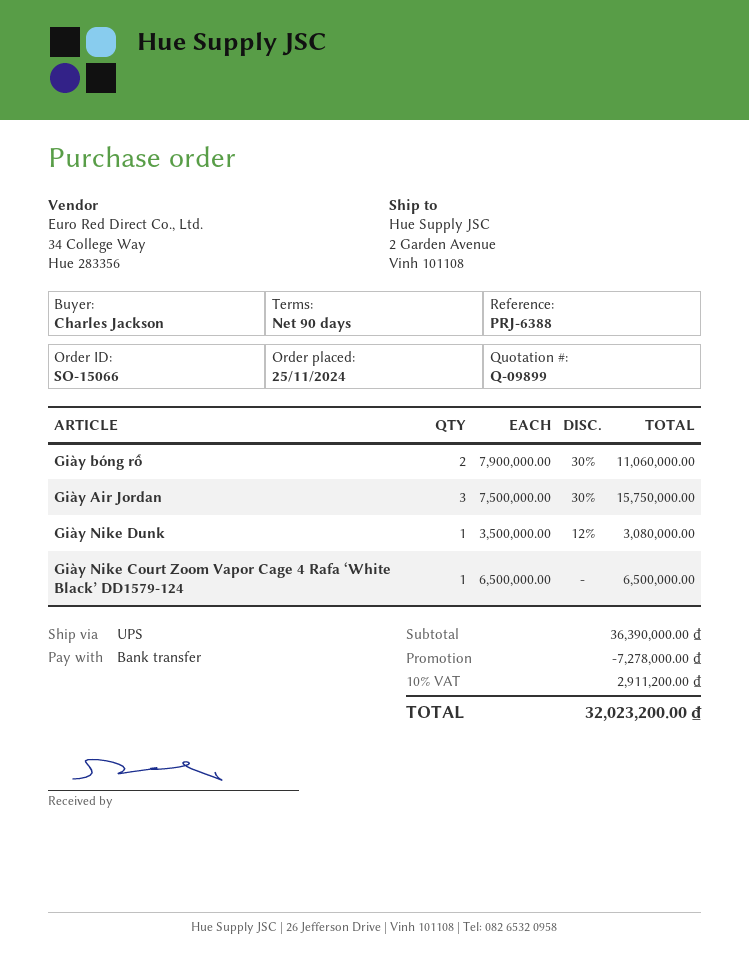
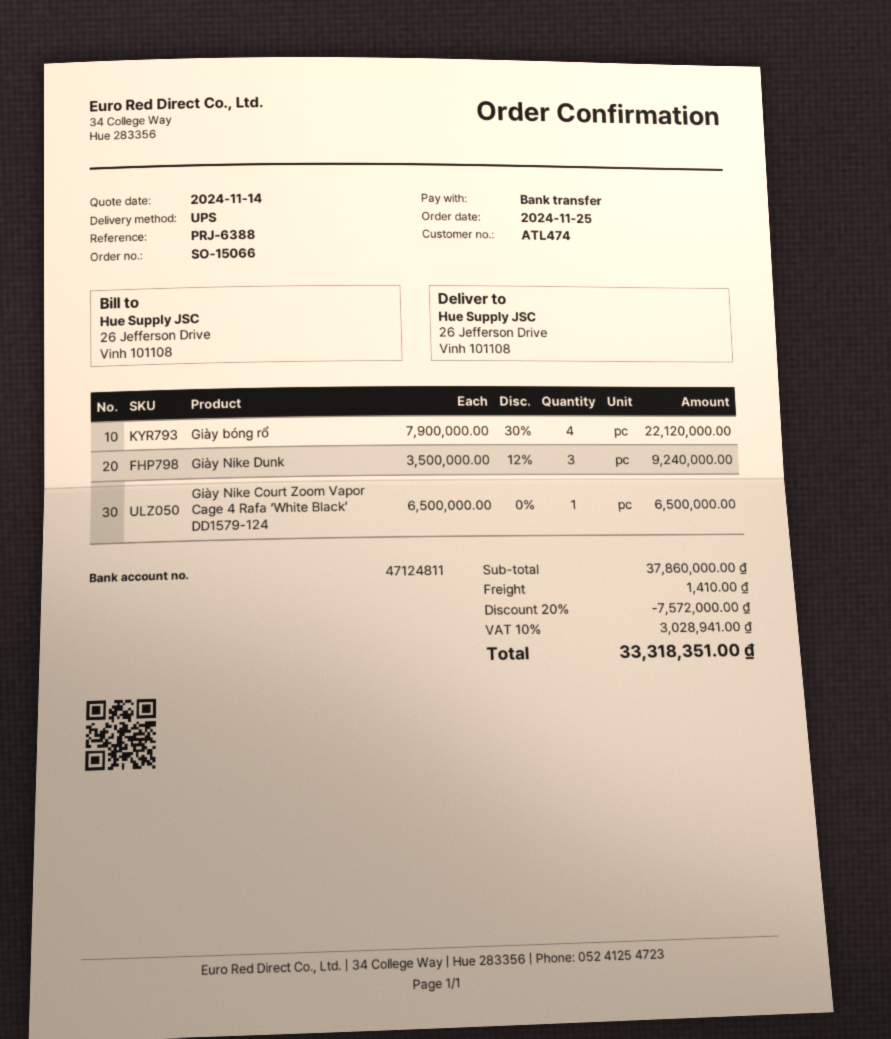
ship to: 2 Garden Avenue, Vinh 101108 -> 26 Jefferson Drive, Vinh 101108
Giày bóng rổ: 2 x 7900000.00 - 30% = 11060000.00 -> 4 x 7900000.00 - 30% = 22120000.00
Giày Air Jordan: 3 x 7500000.00 - 30% = 15750000.00 -> none
Giày Nike Dunk: 1 x 3500000.00 - 12% = 3080000.00 -> 3 x 3500000.00 - 12% = 9240000.00
subtotal: 36390000.00 -> 37860000.00
discount: 7278000.00 -> 7572000.00
shipping: none -> 1410.00
tax: 10% = 2911200.00 -> 10% = 3028941.00
total: 32023200.00 -> 33318351.00

